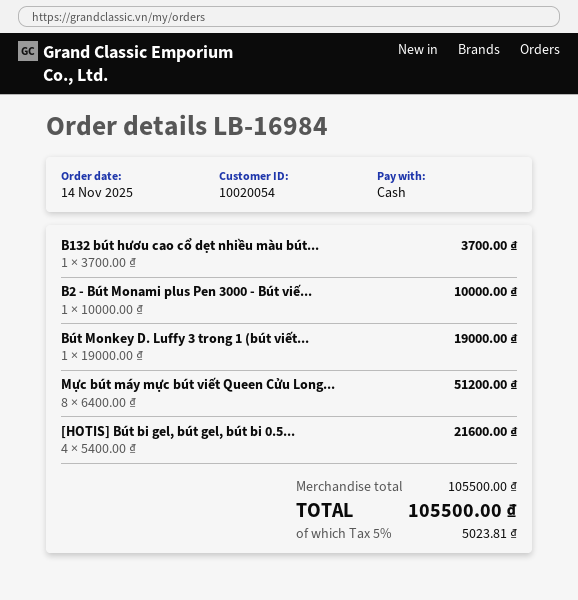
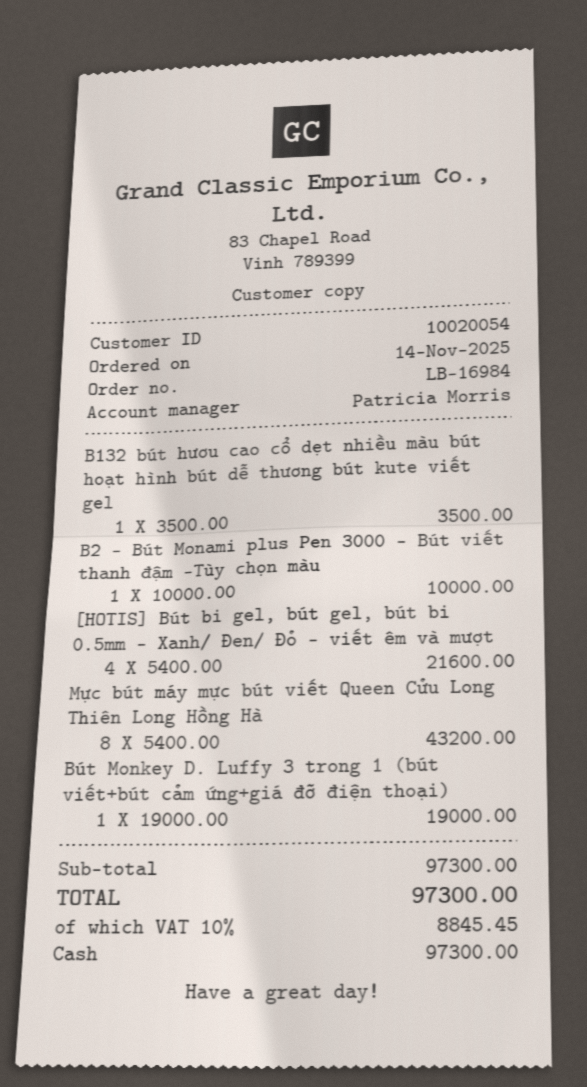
B132 bút hươu cao cổ dẹt nhiều màu bút...: 1 x 3700.00 = 3700.00 -> 1 x 3500.00 = 3500.00
Mực bút máy mực bút viết Queen Cửu Long...: 8 x 6400.00 = 51200.00 -> 8 x 5400.00 = 43200.00
subtotal: 105500.00 -> 97300.00
tax: 5% = 5023.81 -> 10% = 8845.45
total: 105500.00 -> 97300.00

